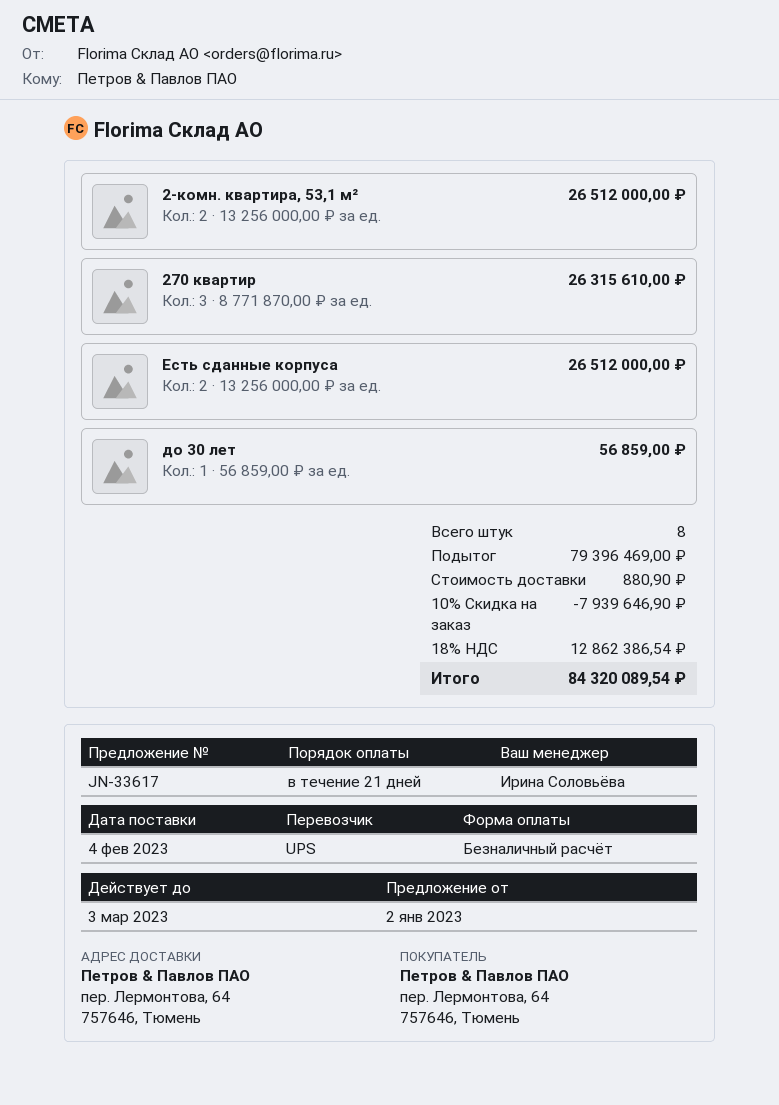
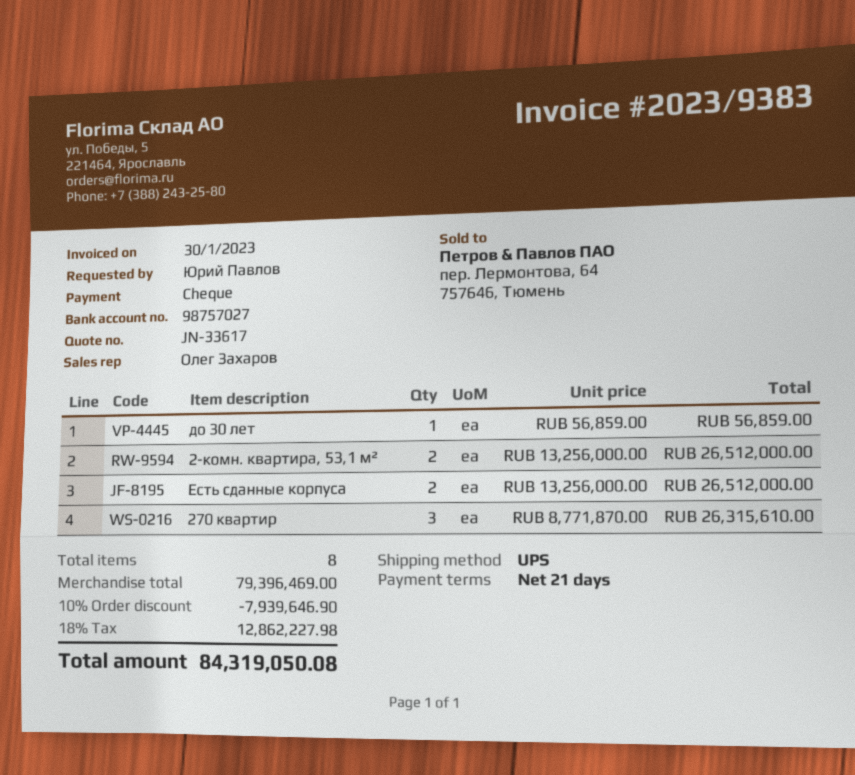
sales rep: Ирина Соловьёва -> Олег Захаров
payment method: bank transfer -> cheque
shipping: 880.90 -> none
tax: 18% = 12862386.54 -> 18% = 12862227.98
total: 84320089.54 -> 84319050.08

